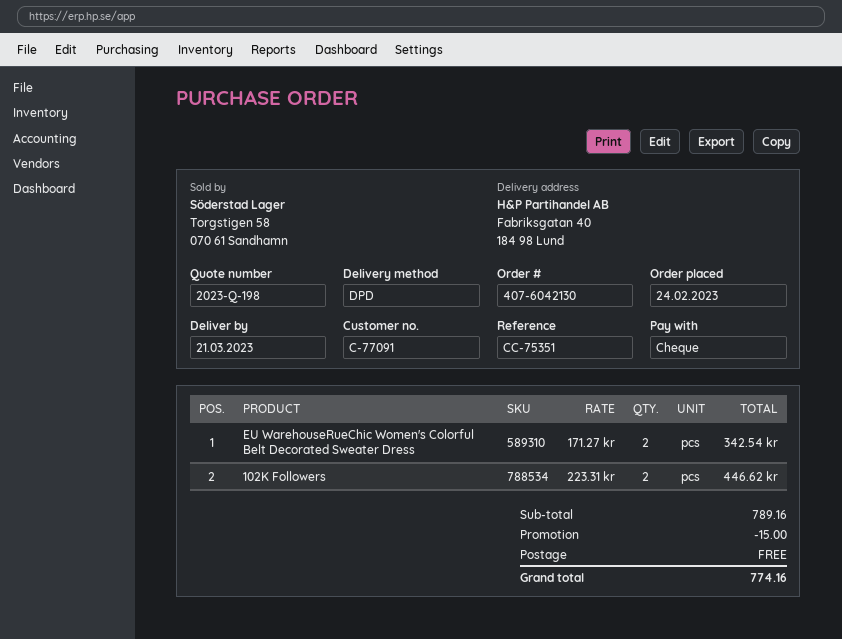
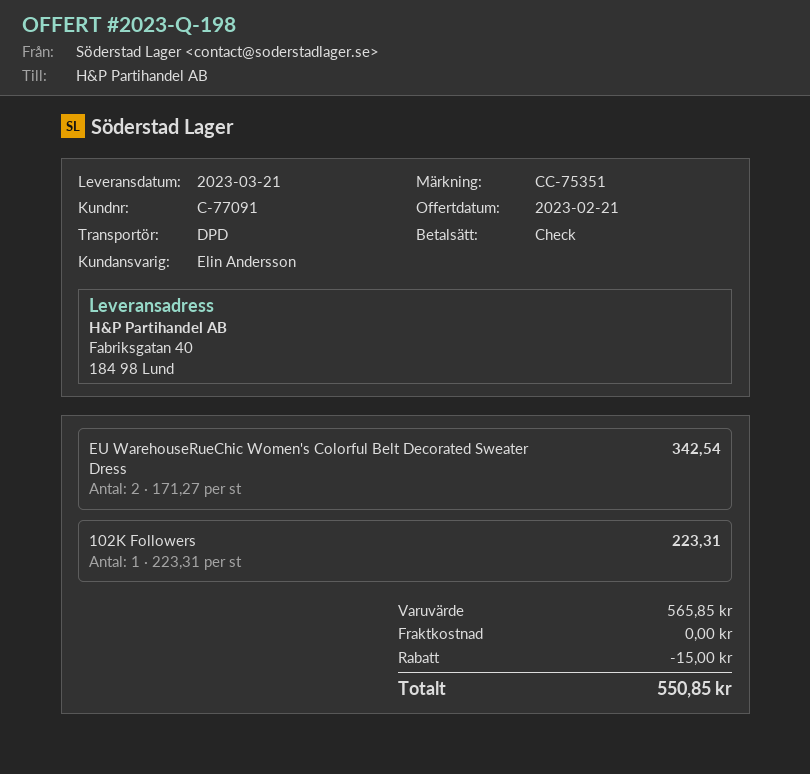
102K Followers: 2 x 223.31 = 446.62 -> 1 x 223.31 = 223.31
subtotal: 789.16 -> 565.85
total: 774.16 -> 550.85

